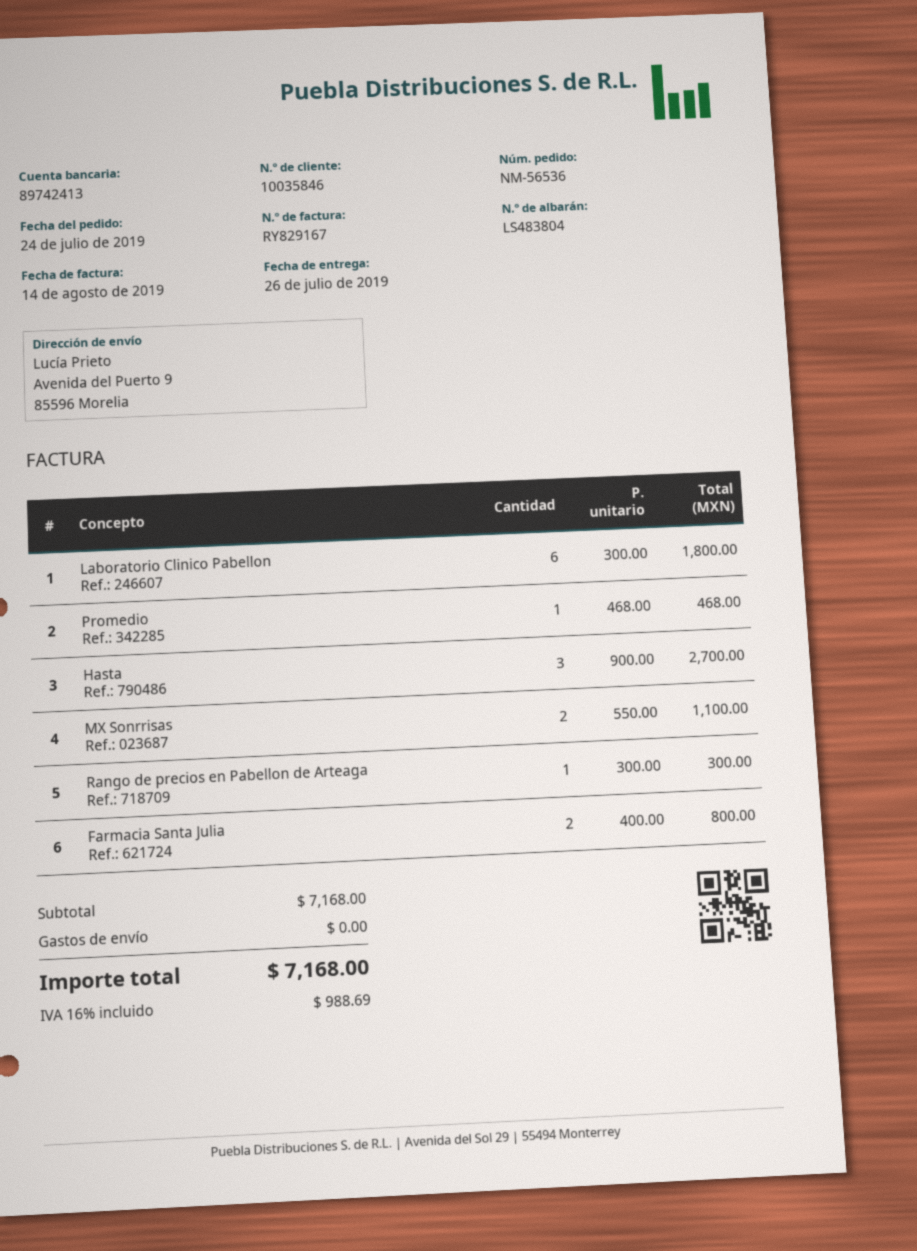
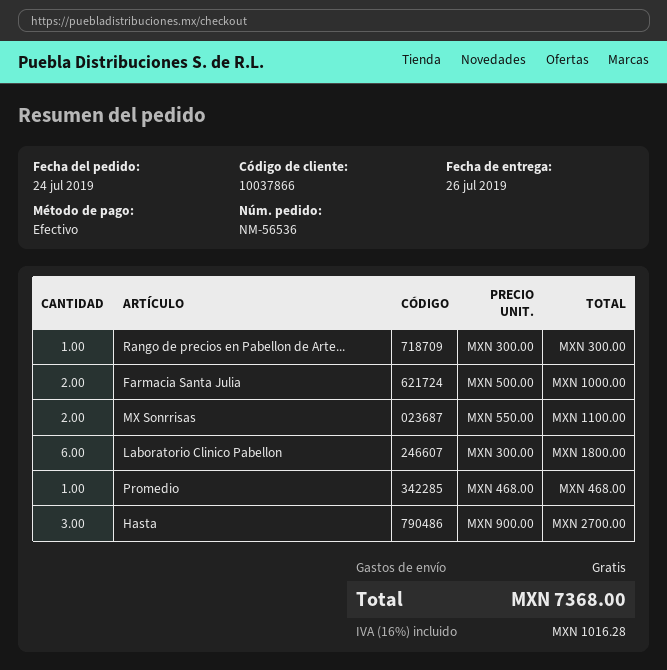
customer number: 10035846 -> 10037866
Farmacia Santa Julia: 2 x 400.00 = 800.00 -> 2 x 500.00 = 1000.00
tax: 16% = 988.69 -> 16% = 1016.28
total: 7168.00 -> 7368.00

